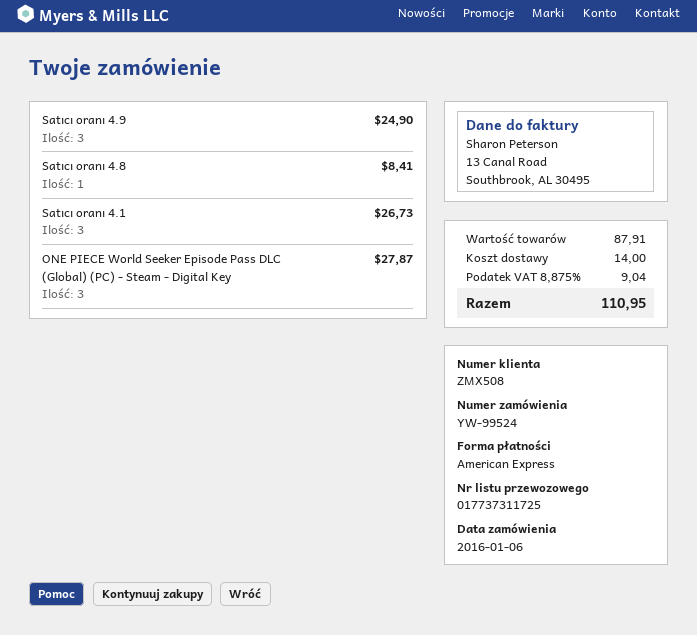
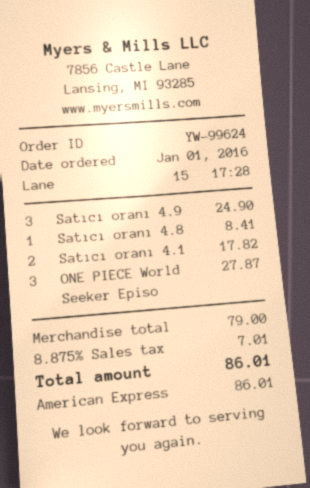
order number: YW-99524 -> YW-99624
order date: 2016-01-06 -> 2016-01-01
Satıcı oranı 4.1: 3 for 26.73 -> 2 for 17.82
subtotal: 87.91 -> 79.00
shipping: 14.00 -> none
tax: 8.875% = 9.04 -> 8.875% = 7.01
total: 110.95 -> 86.01

